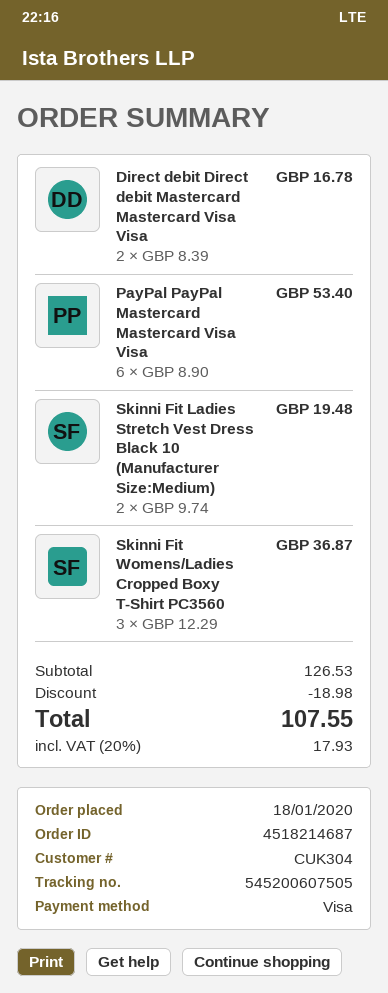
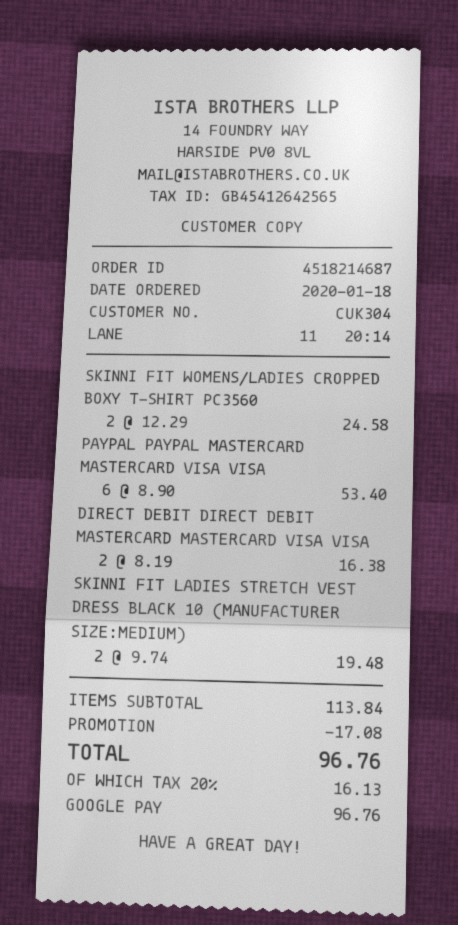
payment method: Visa -> Google Pay
Direct debit Direct debit Mastercard Mastercard Visa Visa: 2 x 8.39 = 16.78 -> 2 x 8.19 = 16.38
Skinni Fit Womens/Ladies Cropped Boxy T-Shirt PC3560: 3 x 12.29 = 36.87 -> 2 x 12.29 = 24.58
subtotal: 126.53 -> 113.84
discount: 18.98 -> 17.08
tax: 20% = 17.93 -> 20% = 16.13
total: 107.55 -> 96.76

